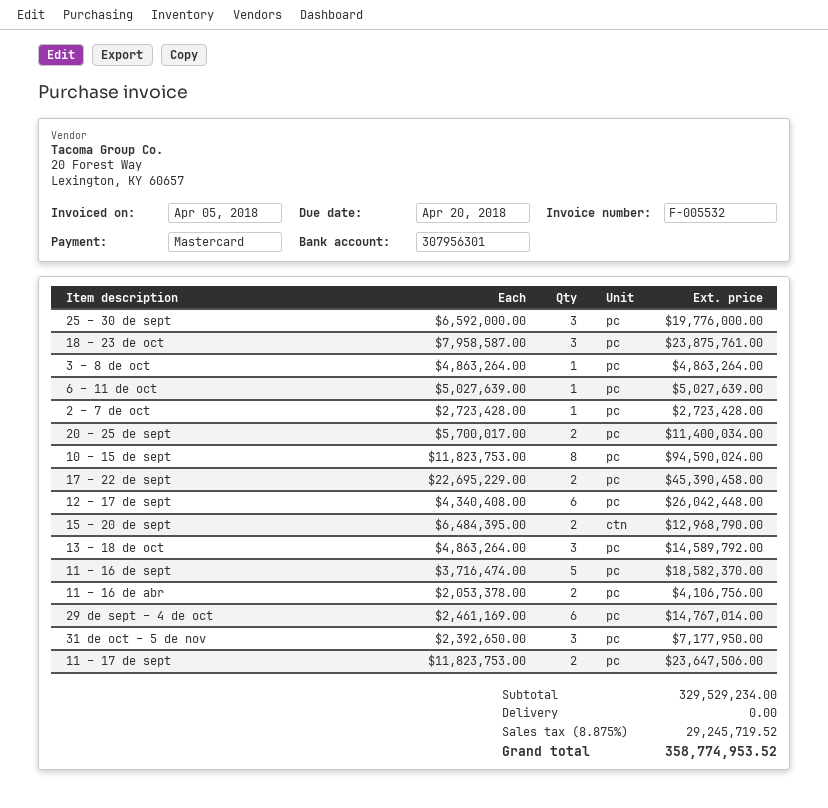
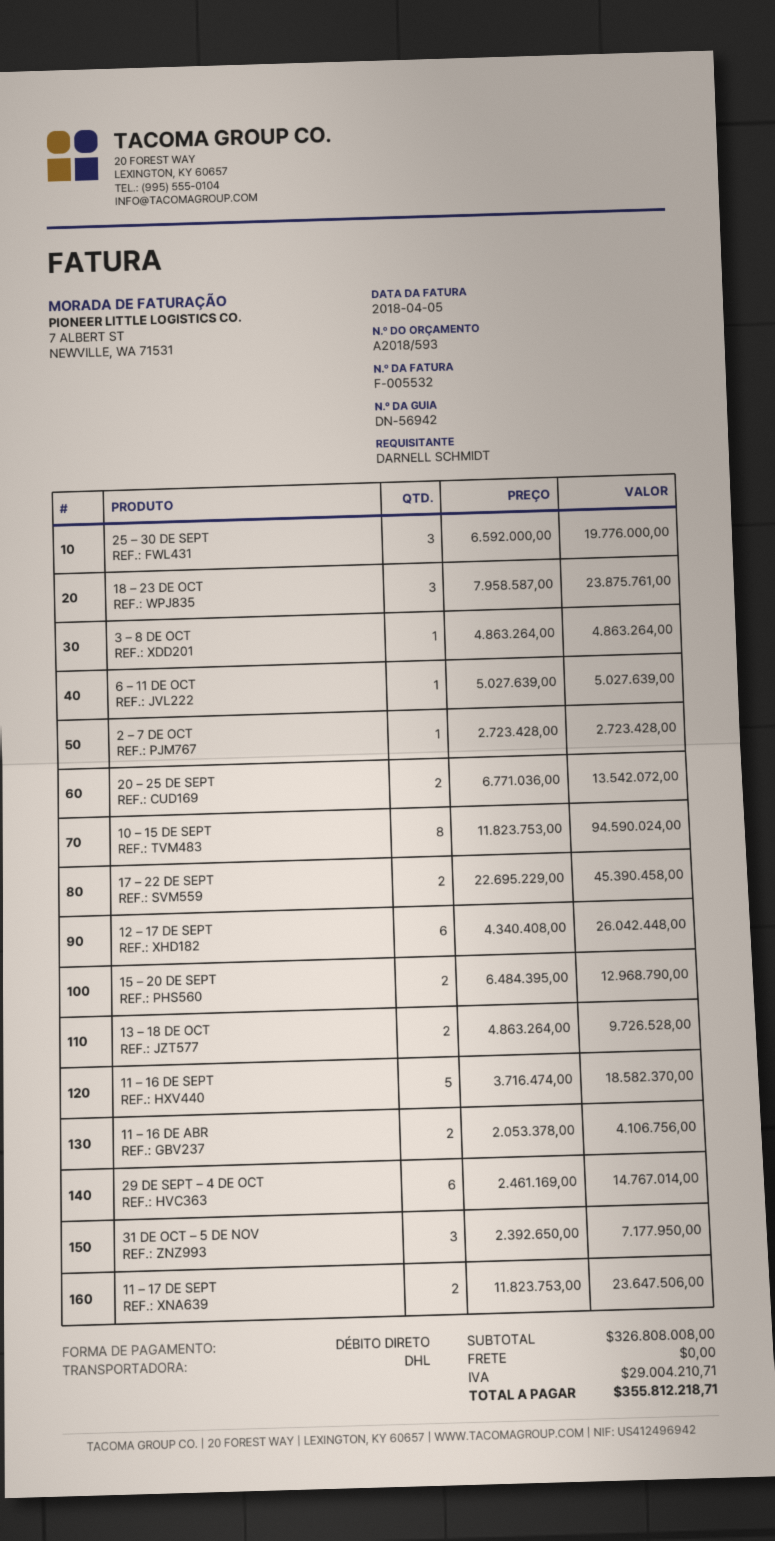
payment method: Mastercard -> direct debit
20 – 25 de sept: 2 x 5700017.00 = 11400034.00 -> 2 x 6771036.00 = 13542072.00
13 – 18 de oct: 3 x 4863264.00 = 14589792.00 -> 2 x 4863264.00 = 9726528.00
subtotal: 329529234.00 -> 326808008.00
tax: 29245719.52 -> 29004210.71
total: 358774953.52 -> 355812218.71

